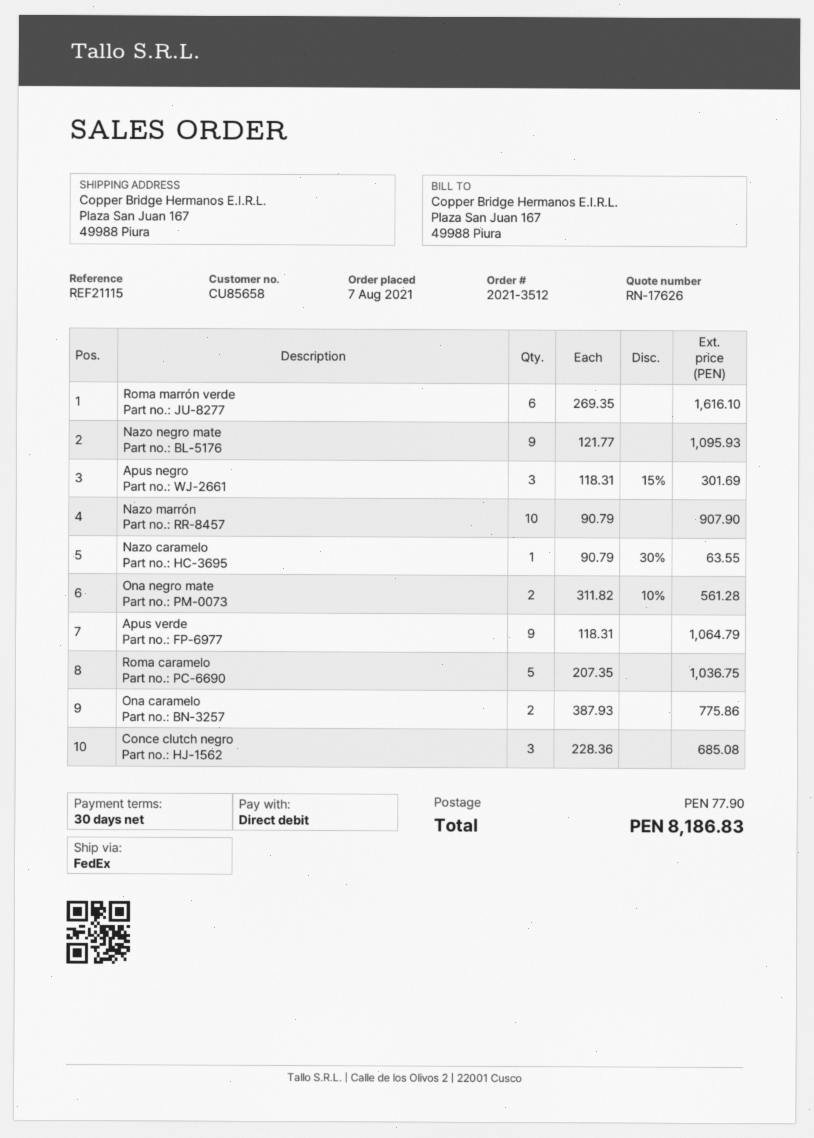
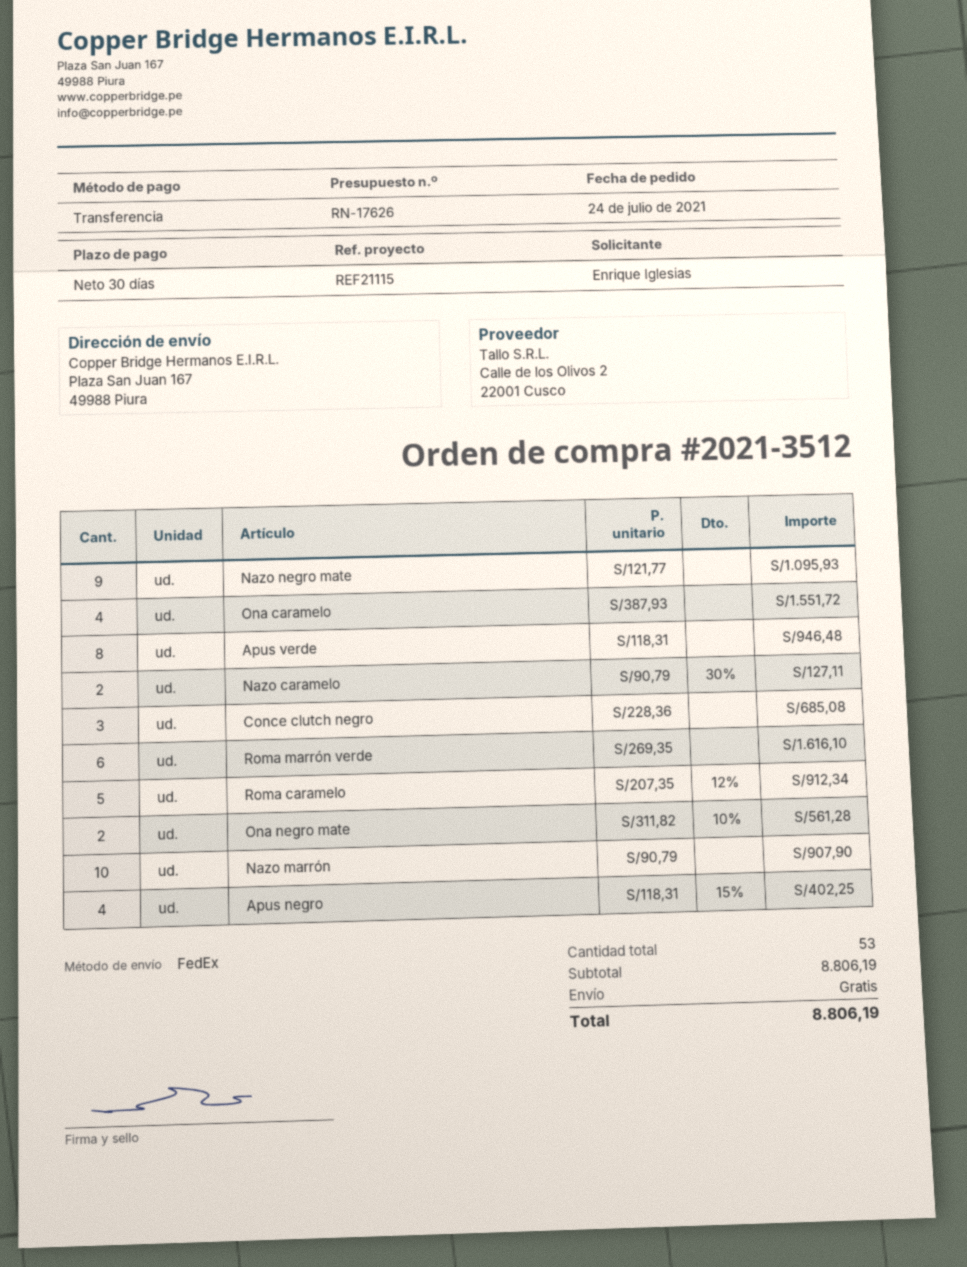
order date: 2021-08-07 -> 2021-07-24
payment method: direct debit -> bank transfer
Apus negro: 3 x 118.31 - 15% = 301.69 -> 4 x 118.31 - 15% = 402.25
Nazo caramelo: 1 x 90.79 - 30% = 63.55 -> 2 x 90.79 - 30% = 127.11
Apus verde: 9 x 118.31 = 1064.79 -> 8 x 118.31 = 946.48
Roma caramelo: 5 x 207.35 = 1036.75 -> 5 x 207.35 - 12% = 912.34
Ona caramelo: 2 x 387.93 = 775.86 -> 4 x 387.93 = 1551.72
shipping: 77.90 -> 0.00
total: 8186.83 -> 8806.19

